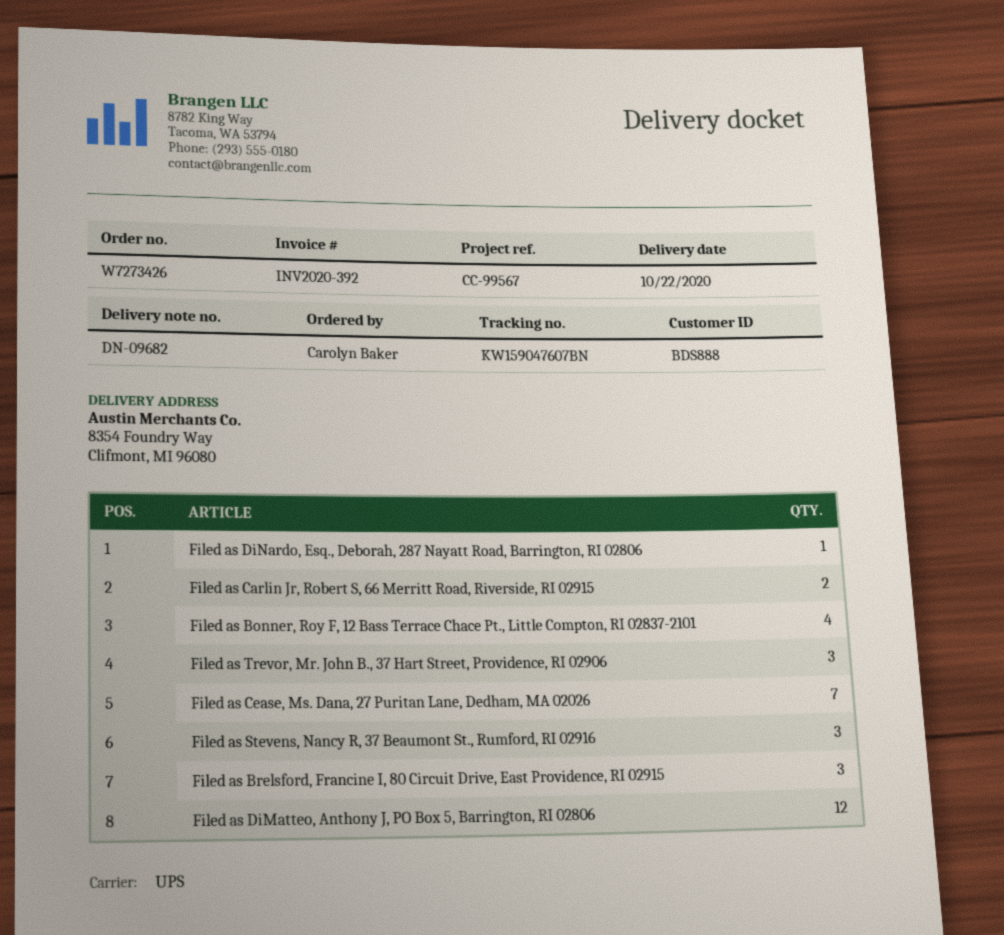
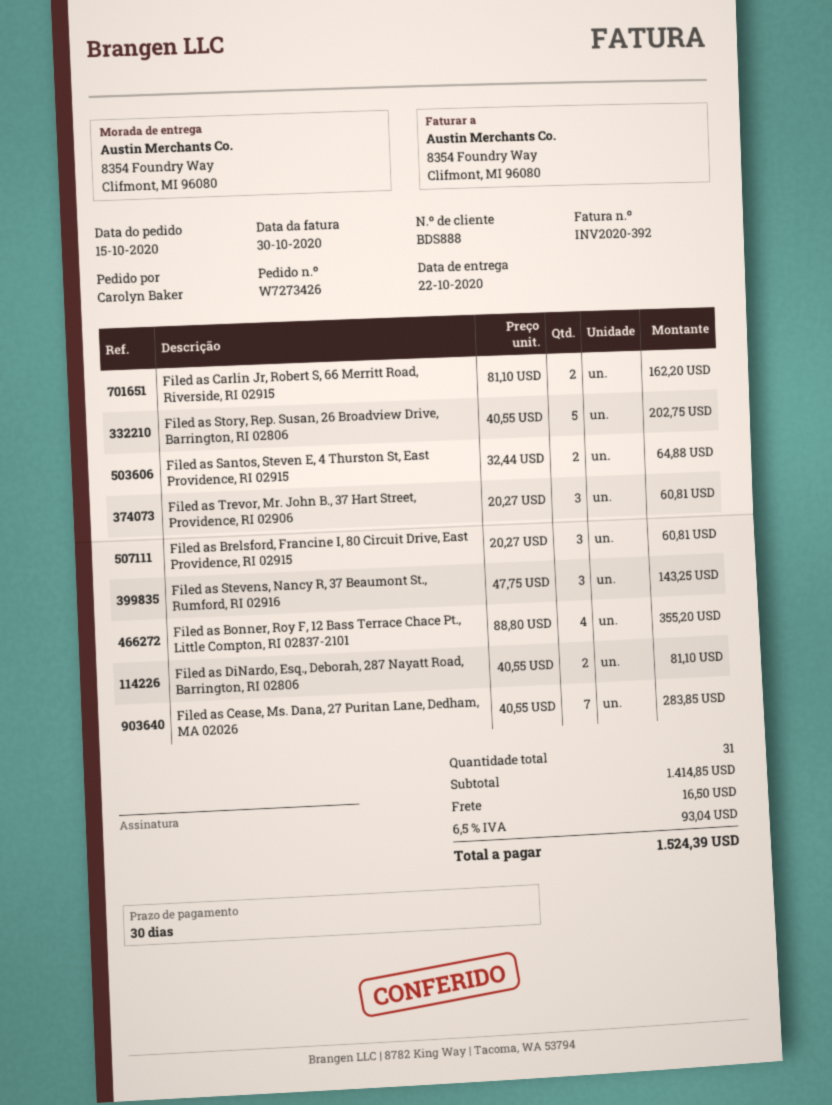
Filed as DiNardo, Esq., Deborah, 287 Nayatt Road, Barrington, RI 02806: 1 -> 2
Filed as DiMatteo, Anthony J, PO Box 5, Barrington, RI 02806: 12 -> none
Filed as Story, Rep. Susan, 26 Broadview Drive, Barrington, RI 02806: none -> 5
Filed as Santos, Steven E, 4 Thurston St, East Providence, RI 02915: none -> 2

